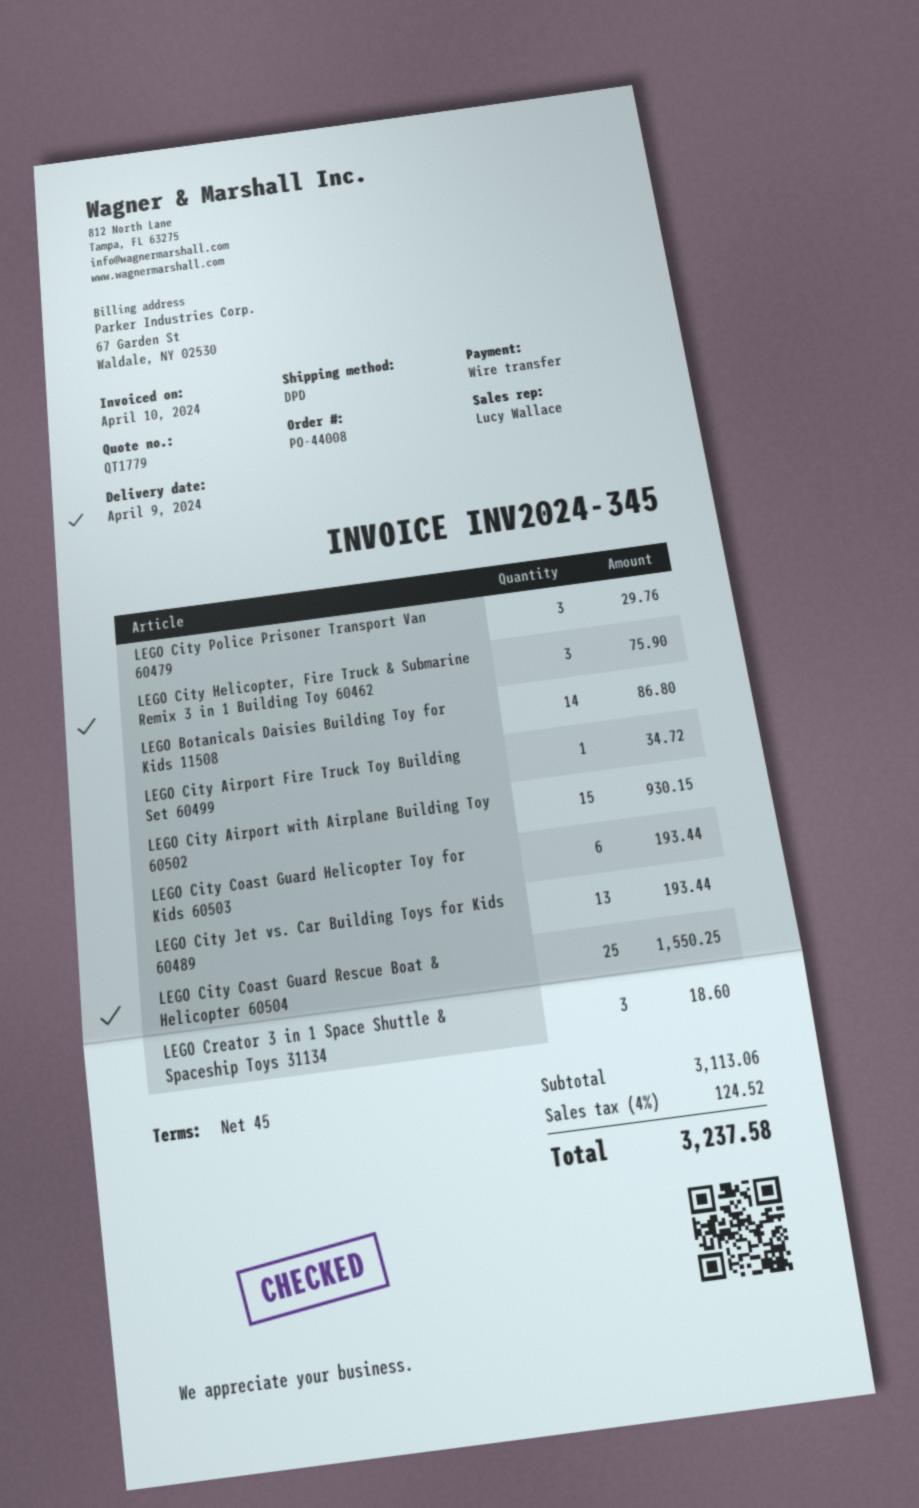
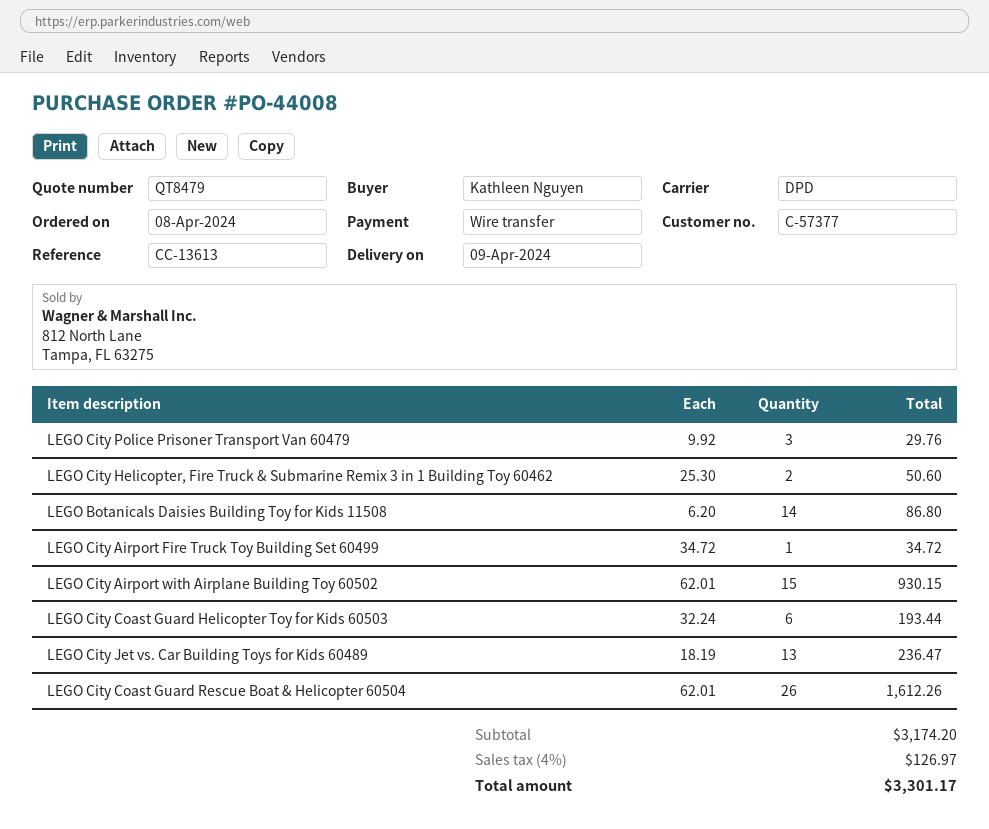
quote number: QT1779 -> QT8479
LEGO City Helicopter, Fire Truck & Submarine Remix 3 in 1 Building Toy 60462: 3 for 75.90 -> 2 for 50.60
LEGO City Jet vs. Car Building Toys for Kids 60489: 13 for 193.44 -> 13 for 236.47
LEGO City Coast Guard Rescue Boat & Helicopter 60504: 25 for 1550.25 -> 26 for 1612.26
LEGO Creator 3 in 1 Space Shuttle & Spaceship Toys 31134: 3 for 18.60 -> none
subtotal: 3113.06 -> 3174.20
tax: 4% = 124.52 -> 4% = 126.97
total: 3237.58 -> 3301.17

